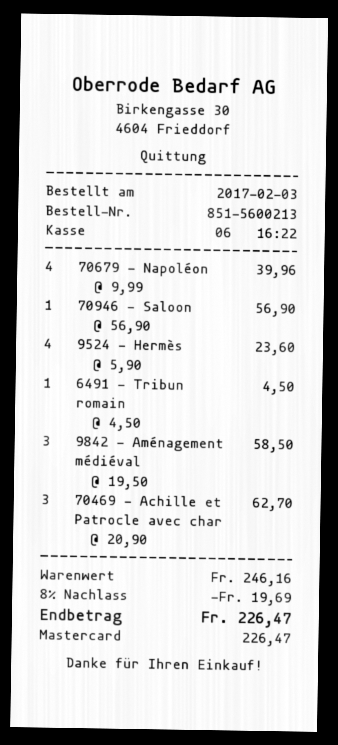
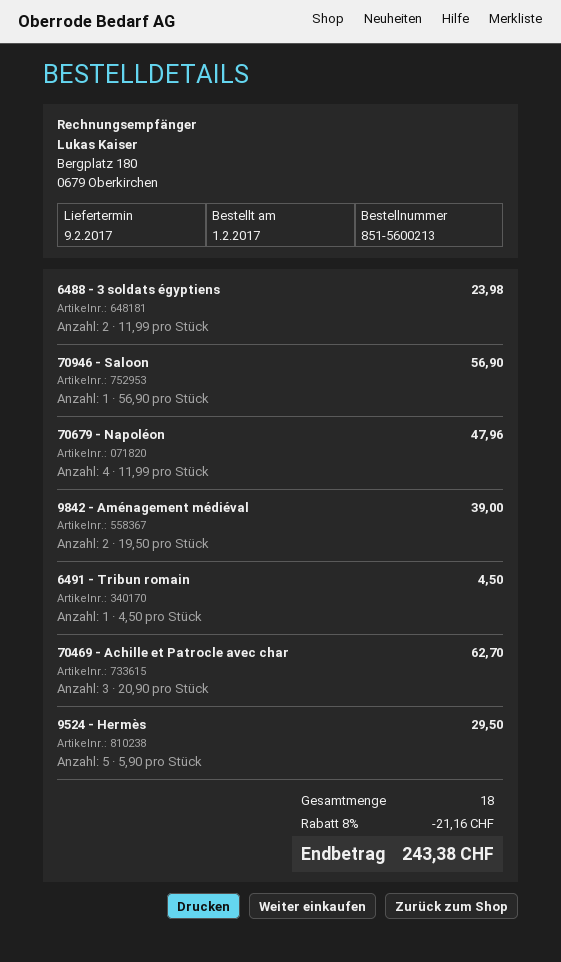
order date: 2017-02-03 -> 2017-02-01
70679 - Napoléon: 4 x 9.99 = 39.96 -> 4 x 11.99 = 47.96
9524 - Hermès: 4 x 5.90 = 23.60 -> 5 x 5.90 = 29.50
9842 - Aménagement médiéval: 3 x 19.50 = 58.50 -> 2 x 19.50 = 39.00
6488 - 3 soldats égyptiens: none -> 2 x 11.99 = 23.98
discount: 8% = 19.69 -> 8% = 21.16
total: 226.47 -> 243.38

